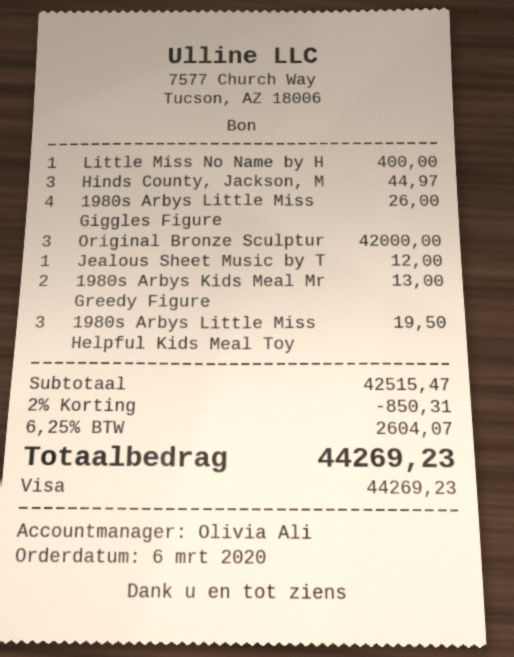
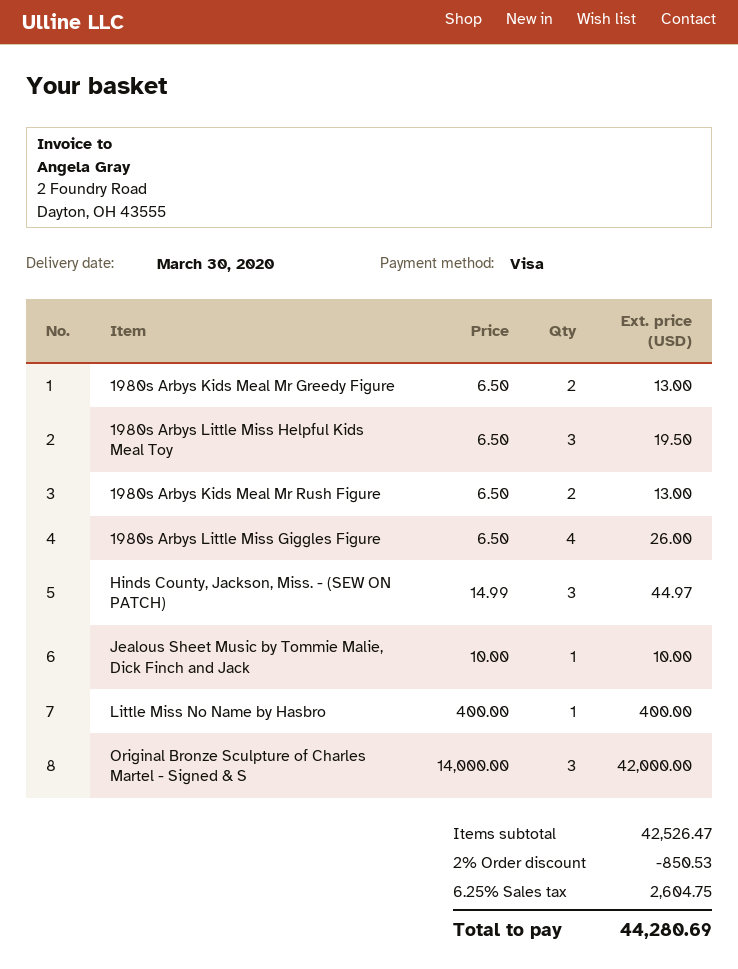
Jealous Sheet Music by T: 1 for 12.00 -> 1 for 10.00
1980s Arbys Kids Meal Mr Rush Figure: none -> 2 for 13.00
subtotal: 42515.47 -> 42526.47
discount: 2% = 850.31 -> 2% = 850.53
tax: 6.25% = 2604.07 -> 6.25% = 2604.75
total: 44269.23 -> 44280.69

